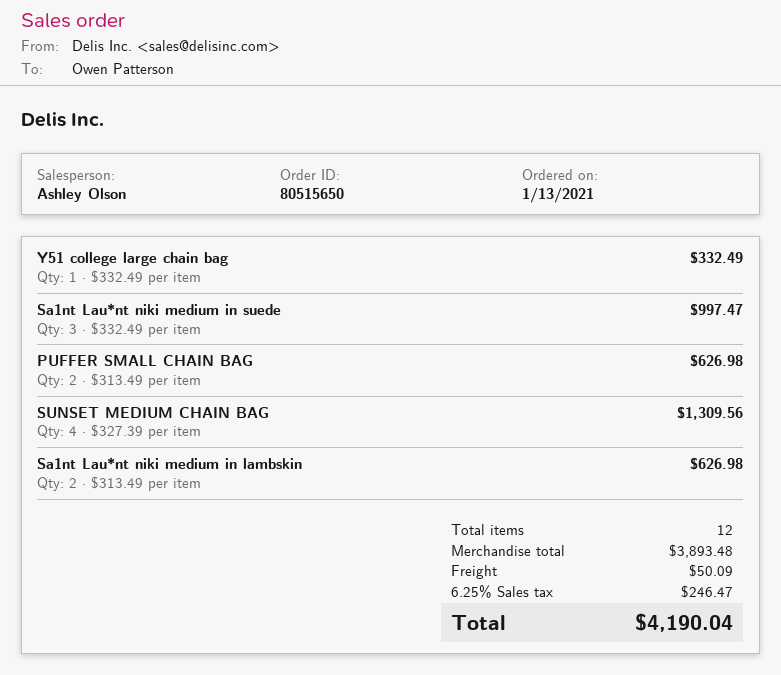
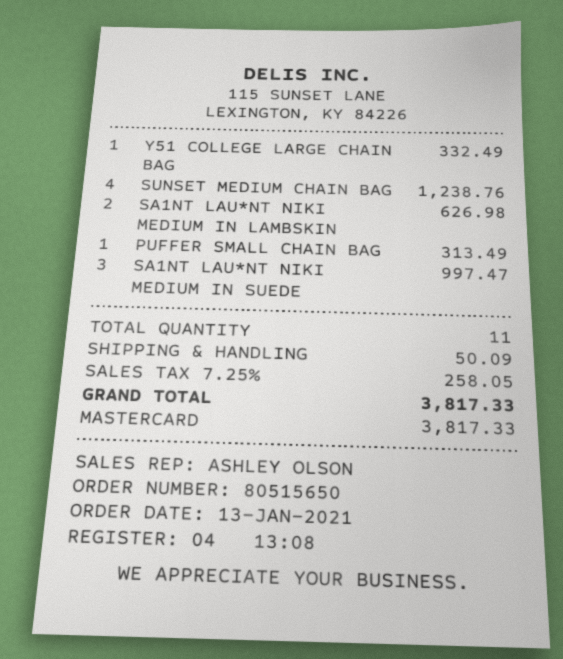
PUFFER SMALL CHAIN BAG: 2 for 626.98 -> 1 for 313.49
SUNSET MEDIUM CHAIN BAG: 4 for 1309.56 -> 4 for 1238.76
total quantity: 12 -> 11
tax: 6.25% = 246.47 -> 7.25% = 258.05
total: 4190.04 -> 3817.33

